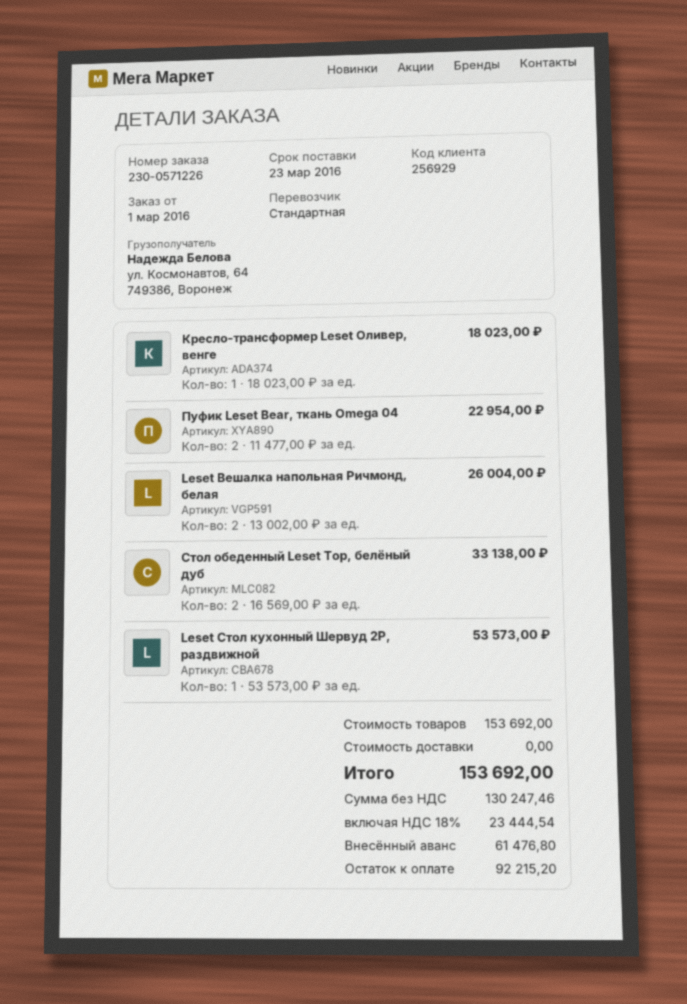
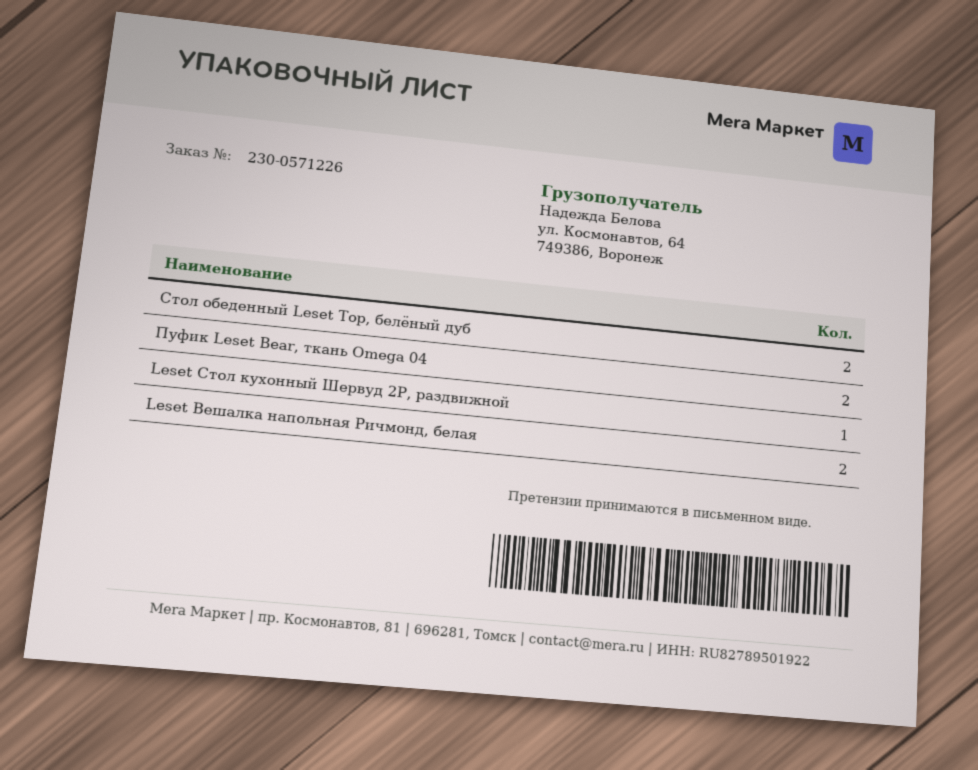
Кресло-трансформер Leset Оливер, венге: 1 -> none

